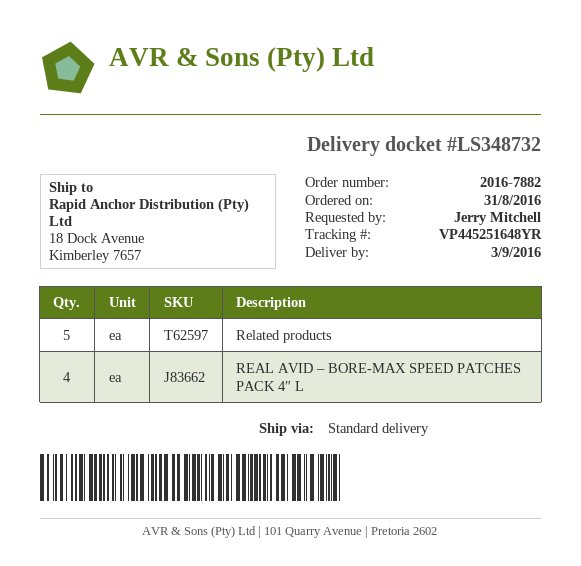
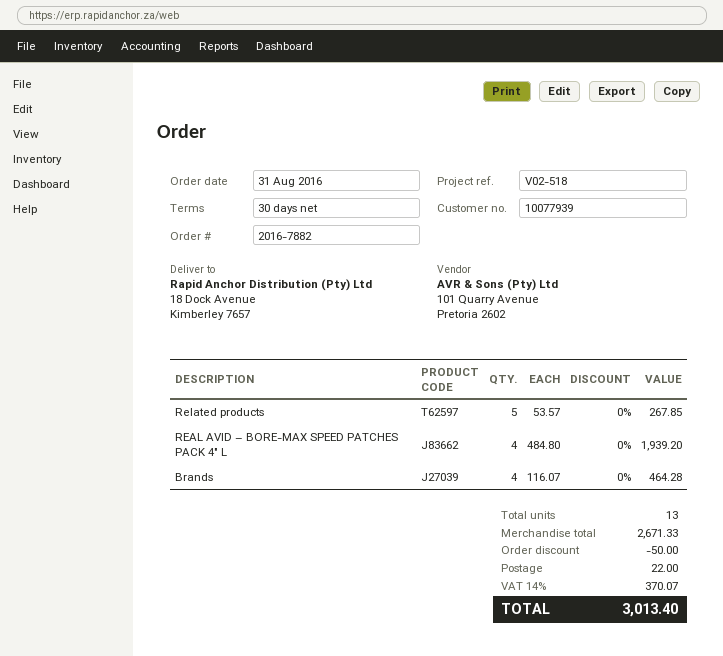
Brands: none -> 4

